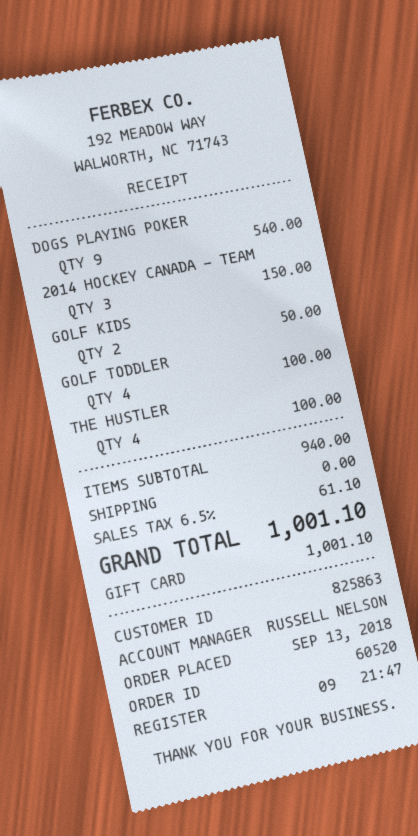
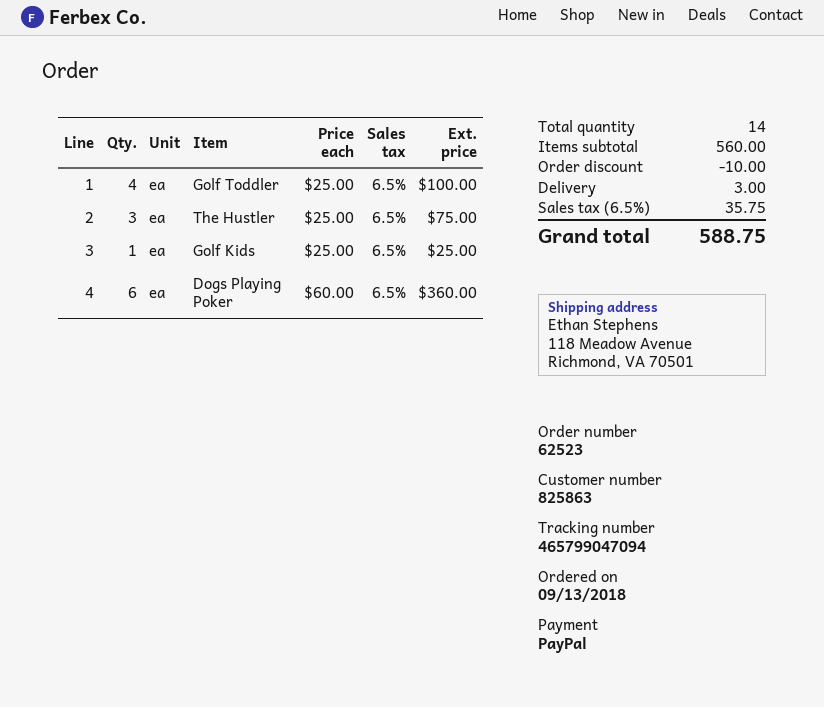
order number: 60520 -> 62523
payment method: gift card -> PayPal
DOGS PLAYING POKER: 9 for 540.00 -> 6 for 360.00
2014 HOCKEY CANADA - TEAM: 3 for 150.00 -> none
GOLF KIDS: 2 for 50.00 -> 1 for 25.00
THE HUSTLER: 4 for 100.00 -> 3 for 75.00
subtotal: 940.00 -> 560.00
discount: none -> 10.00
shipping: 0.00 -> 3.00
tax: 6.5% = 61.10 -> 6.5% = 35.75
total: 1001.10 -> 588.75

